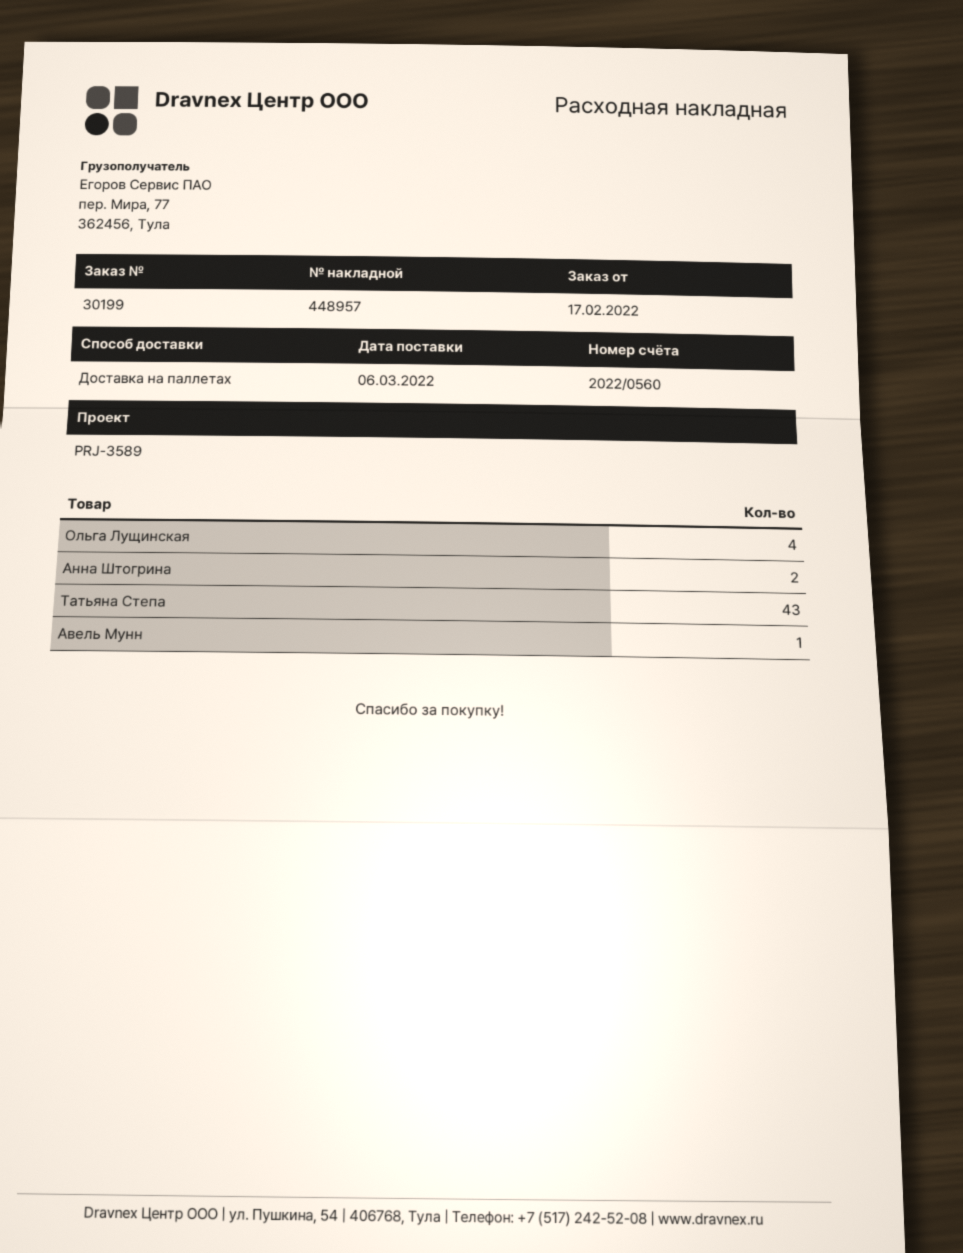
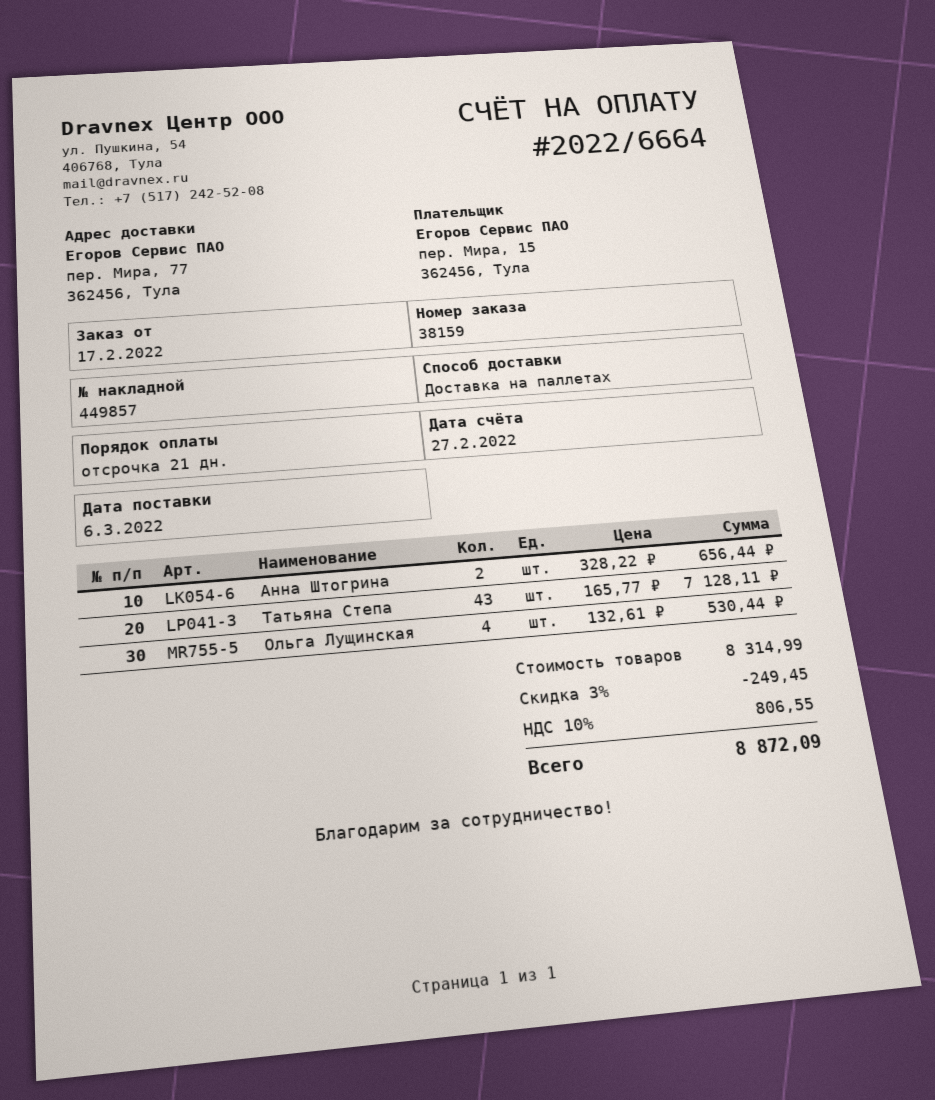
order number: 30199 -> 38159
delivery note number: 448957 -> 449857
invoice number: 2022/0560 -> 2022/6664
Авель Мунн: 1 -> none

